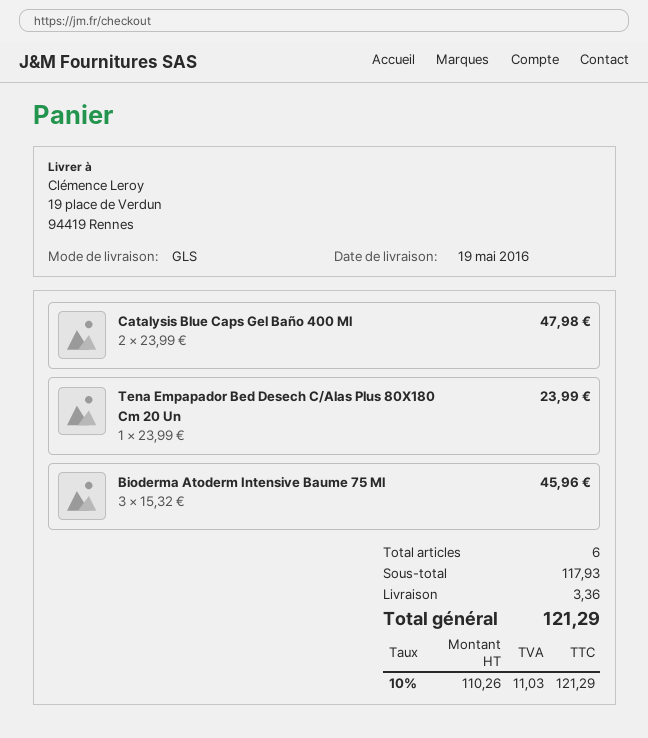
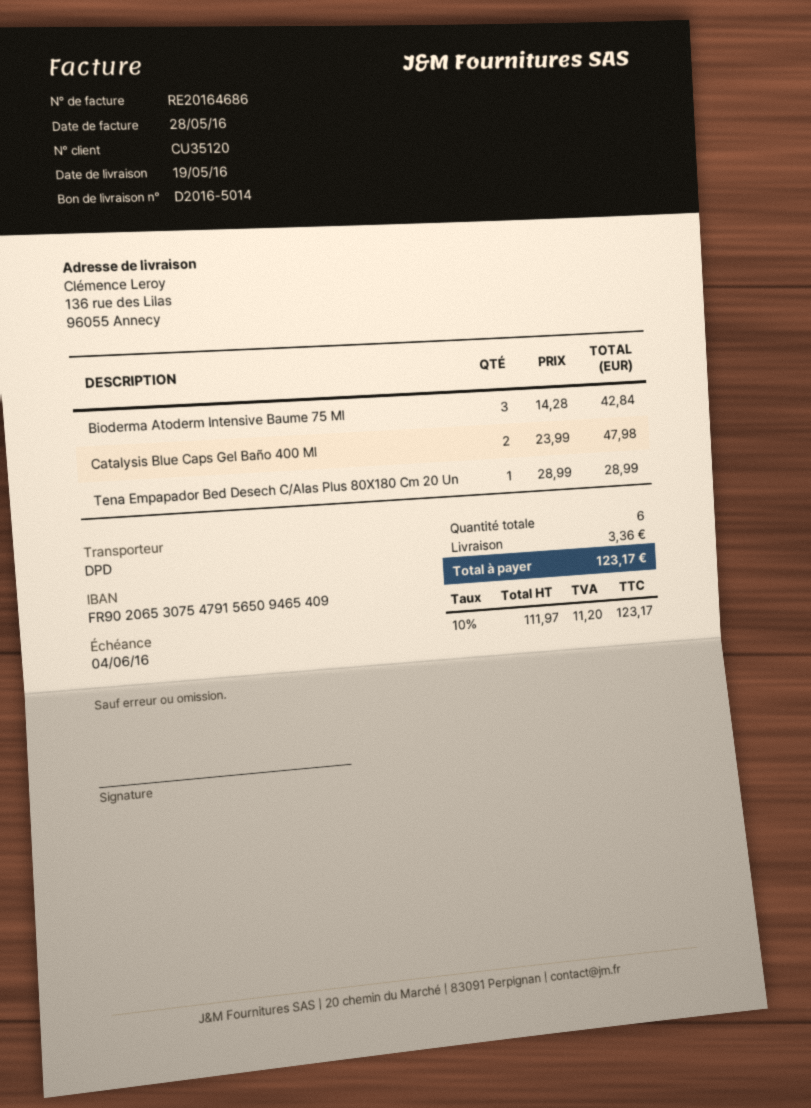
shipping method: GLS -> DPD
ship to: 19 place de Verdun, 94419 Rennes -> 136 rue des Lilas, 96055 Annecy
Tena Empapador Bed Desech C/Alas Plus 80X180 Cm 20 Un: 1 x 23.99 = 23.99 -> 1 x 28.99 = 28.99
Bioderma Atoderm Intensive Baume 75 Ml: 3 x 15.32 = 45.96 -> 3 x 14.28 = 42.84
net: 110.26 -> 111.97
tax: 10% = 11.03 -> 10% = 11.20
total: 121.29 -> 123.17

